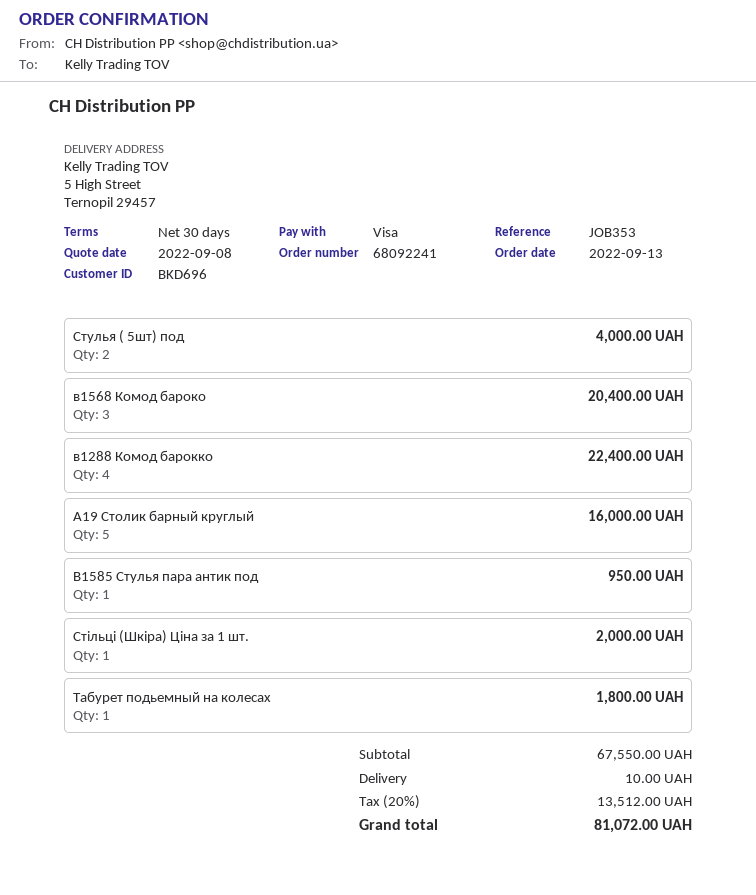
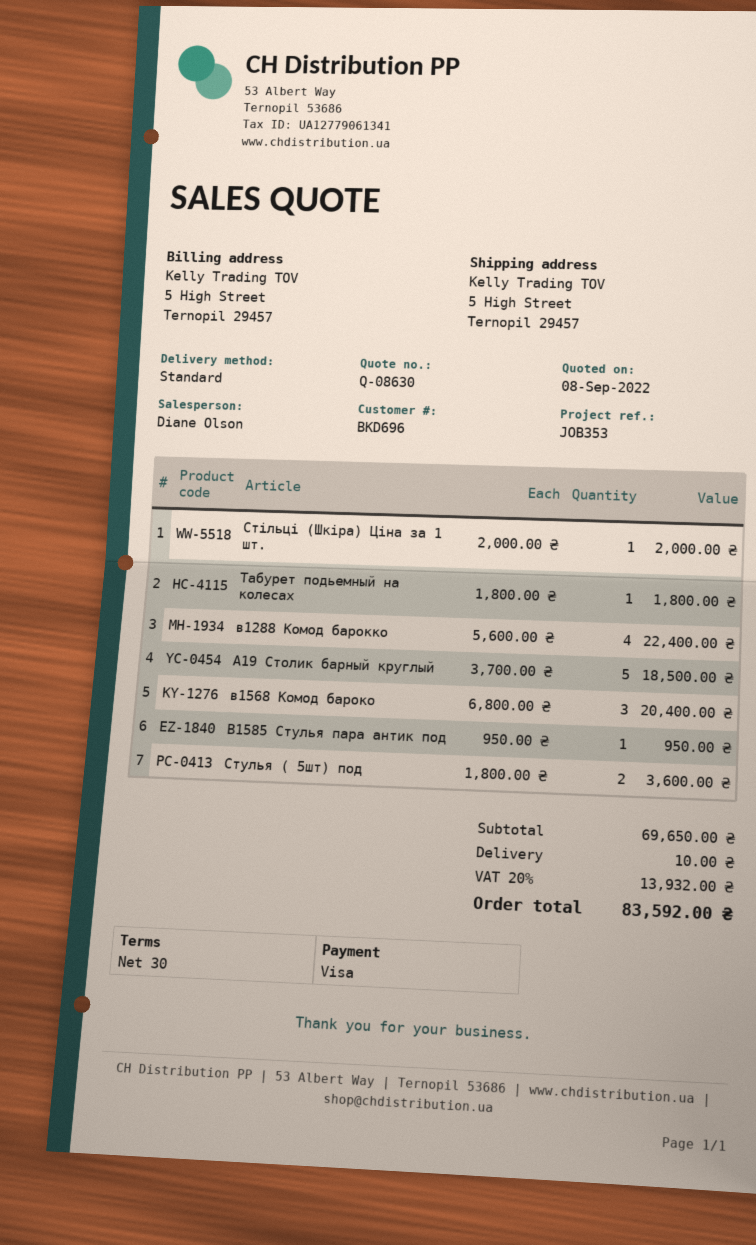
Стулья ( 5шт) под: 2 for 4000.00 -> 2 for 3600.00
А19 Столик барный круглый: 5 for 16000.00 -> 5 for 18500.00
subtotal: 67550.00 -> 69650.00
tax: 20% = 13512.00 -> 20% = 13932.00
total: 81072.00 -> 83592.00

